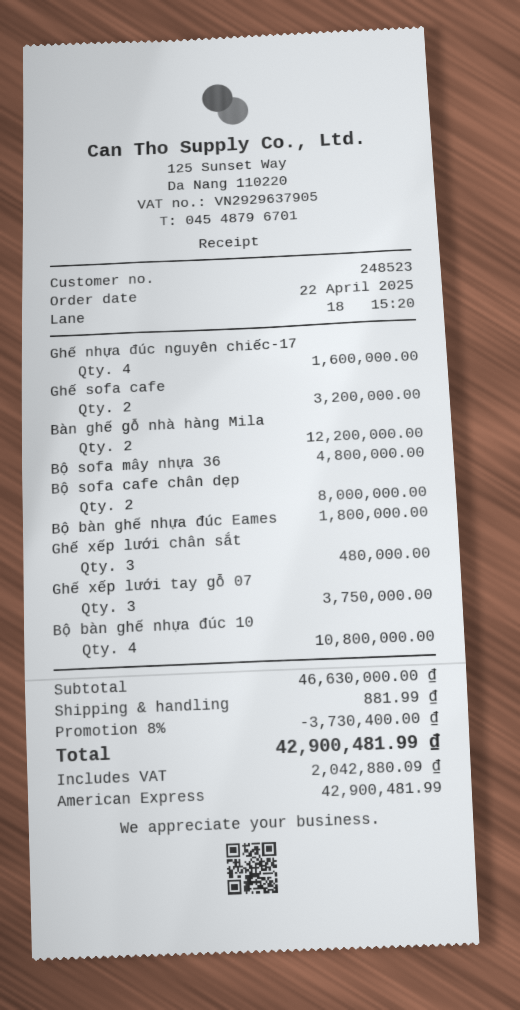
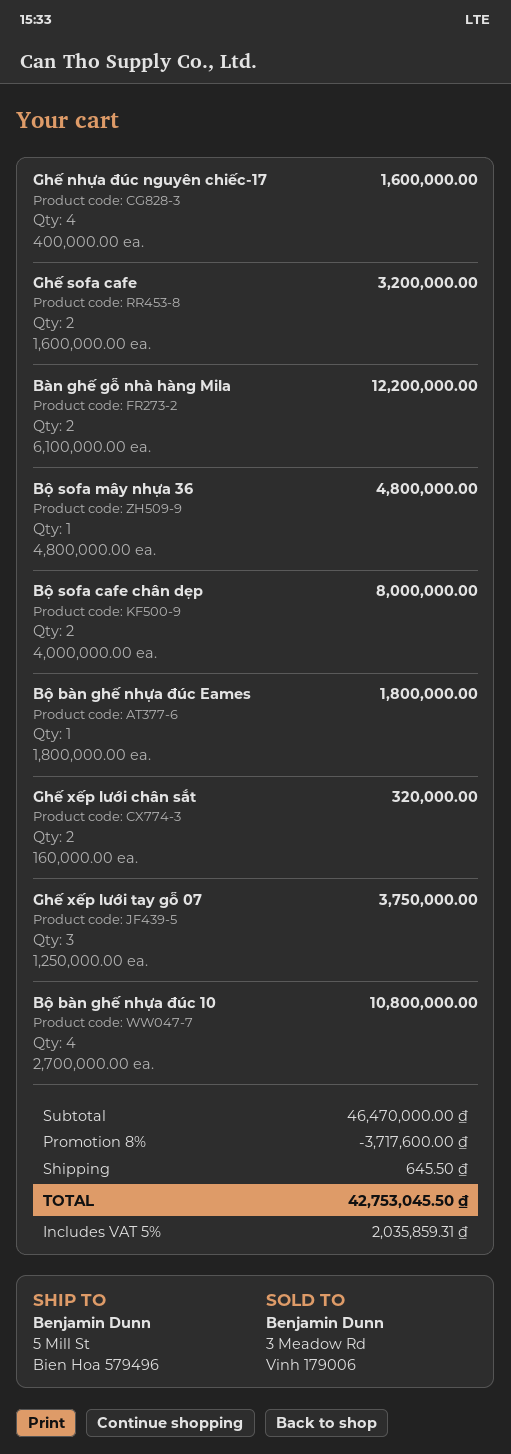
Ghế xếp lưới chân sắt: 3 for 480000.00 -> 2 for 320000.00
subtotal: 46630000.00 -> 46470000.00
discount: 8% = 3730400.00 -> 8% = 3717600.00
shipping: 881.99 -> 645.50
tax: 2042880.09 -> 2035859.31
total: 42900481.99 -> 42753045.50

